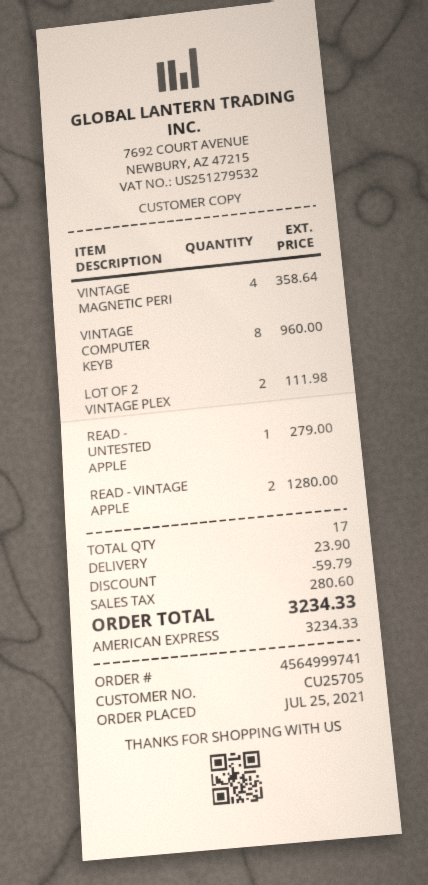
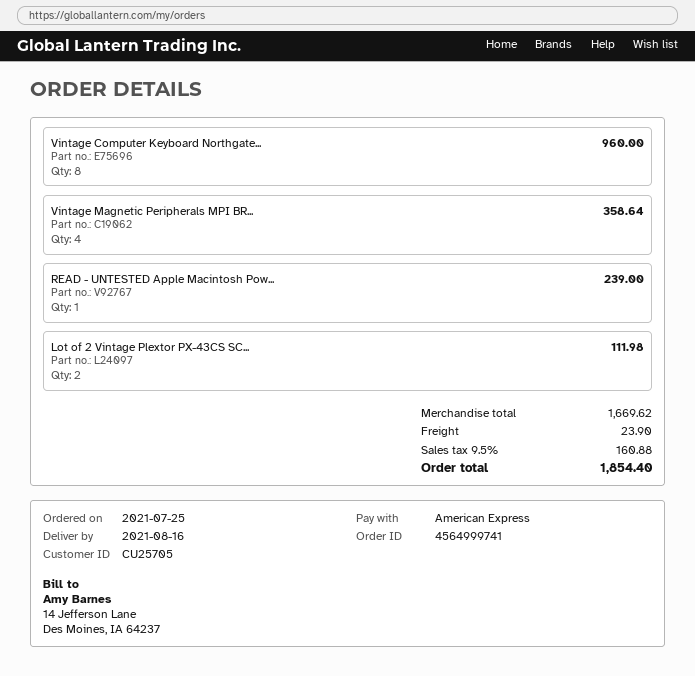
READ - UNTESTED APPLE: 1 for 279.00 -> 1 for 239.00
READ - VINTAGE APPLE: 2 for 1280.00 -> none
discount: 59.79 -> none
tax: 280.60 -> 160.88
total: 3234.33 -> 1854.40

